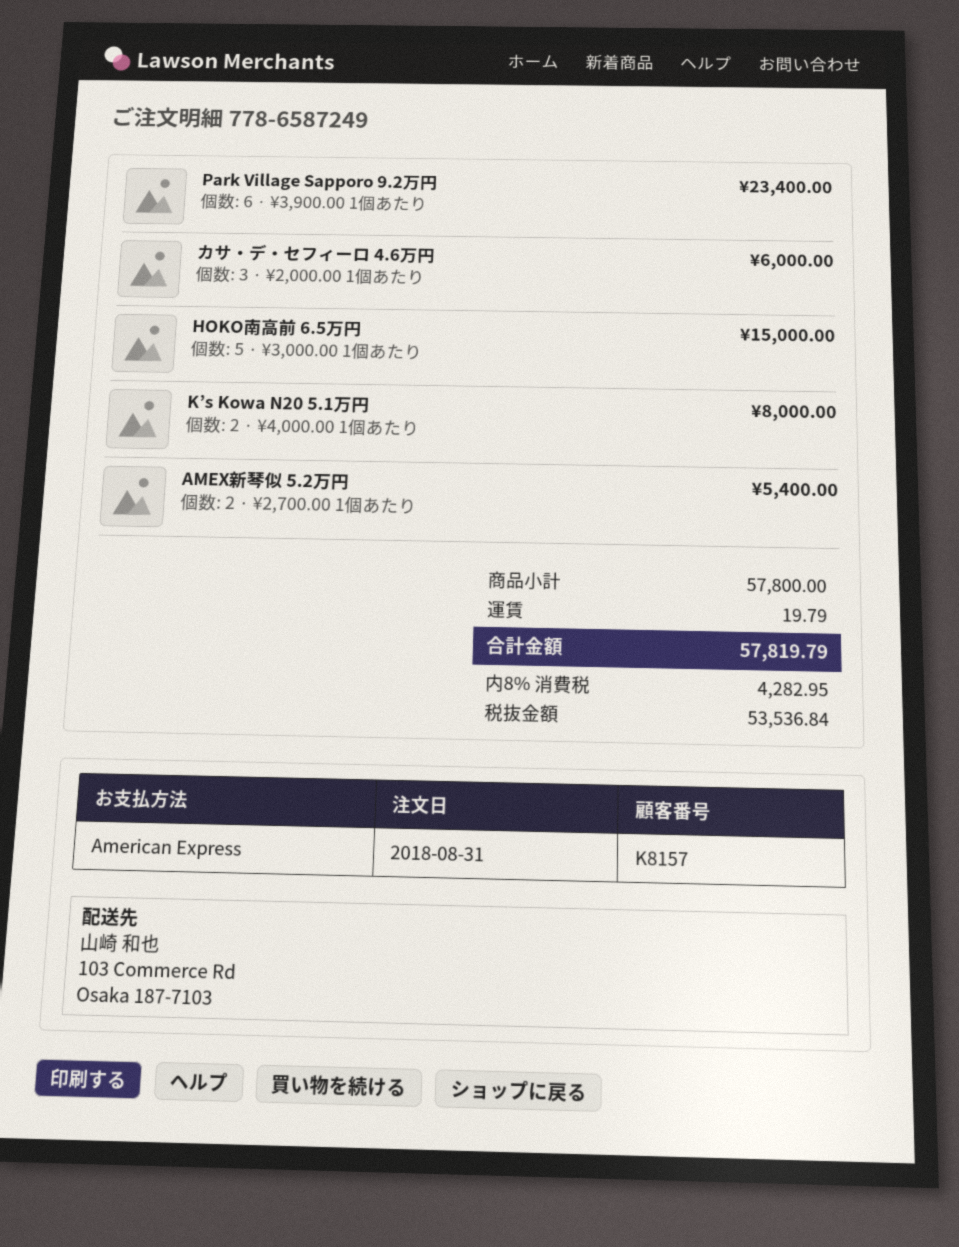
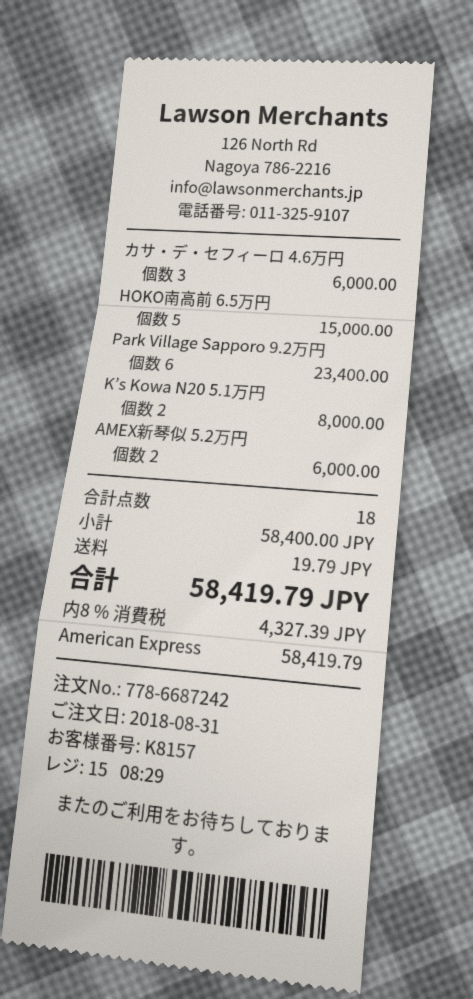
order number: 778-6587249 -> 778-6687242
AMEX新琴似 5.2万円: 2 for 5400.00 -> 2 for 6000.00
subtotal: 57800.00 -> 58400.00
tax: 8% = 4282.95 -> 8% = 4327.39
total: 57819.79 -> 58419.79

